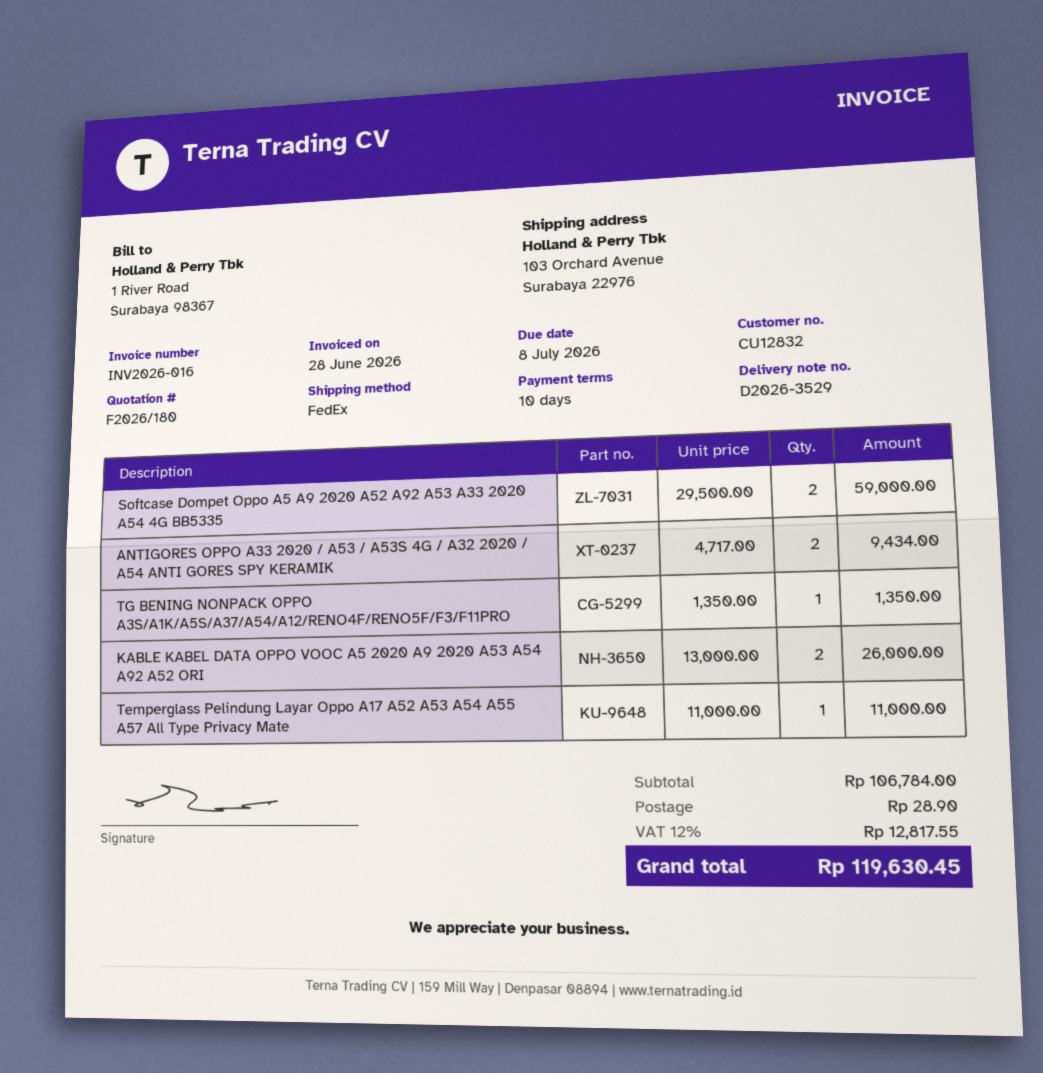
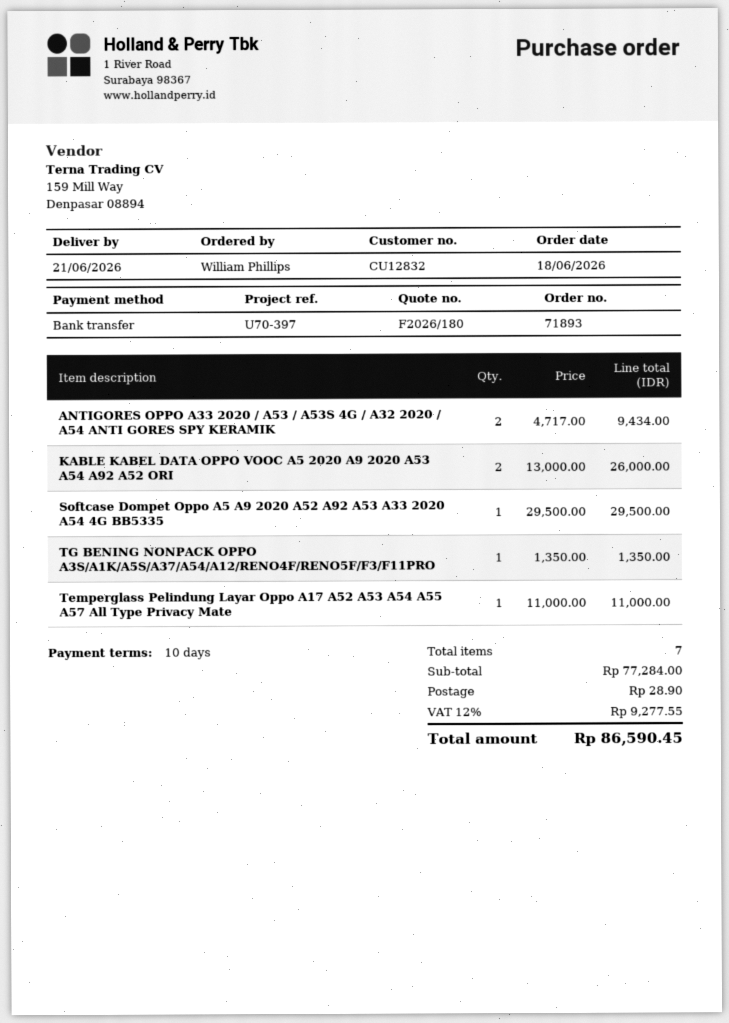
Softcase Dompet Oppo A5 A9 2020 A52 A92 A53 A33 2020 A54 4G BB5335: 2 x 29500.00 = 59000.00 -> 1 x 29500.00 = 29500.00
subtotal: 106784.00 -> 77284.00
tax: 12% = 12817.55 -> 12% = 9277.55
total: 119630.45 -> 86590.45

